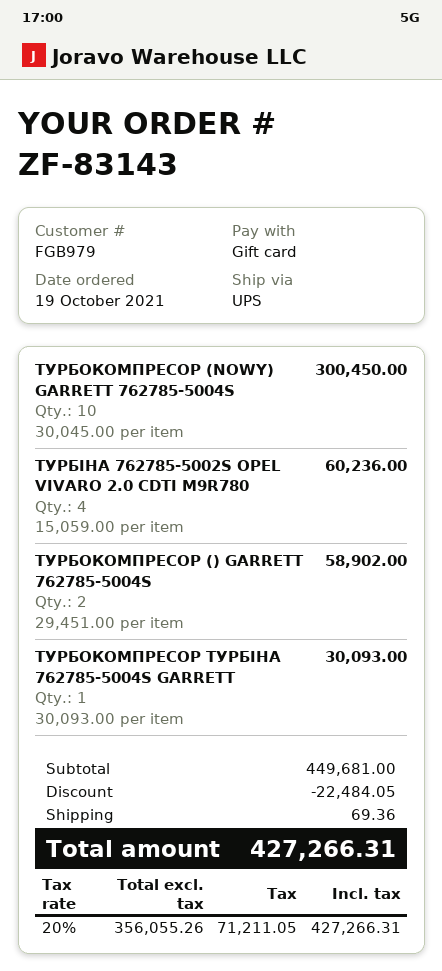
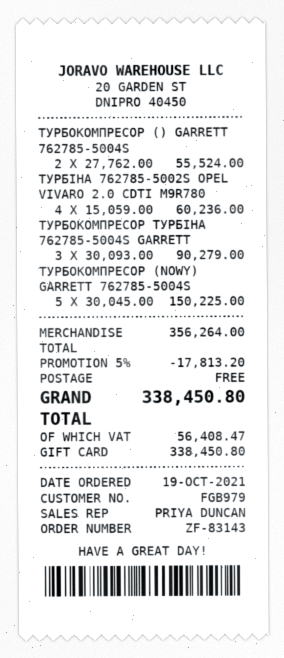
ТУРБОКОМПРЕСОР (NOWY) GARRETT 762785-5004S: 10 x 30045.00 = 300450.00 -> 5 x 30045.00 = 150225.00
ТУРБОКОМПРЕСОР () GARRETT 762785-5004S: 2 x 29451.00 = 58902.00 -> 2 x 27762.00 = 55524.00
ТУРБОКОМПРЕСОР ТУРБІНА 762785-5004S GARRETT: 1 x 30093.00 = 30093.00 -> 3 x 30093.00 = 90279.00
subtotal: 449681.00 -> 356264.00
discount: 22484.05 -> 17813.20
shipping: 69.36 -> 0.00
tax: 71211.05 -> 56408.47
total: 427266.31 -> 338450.80

